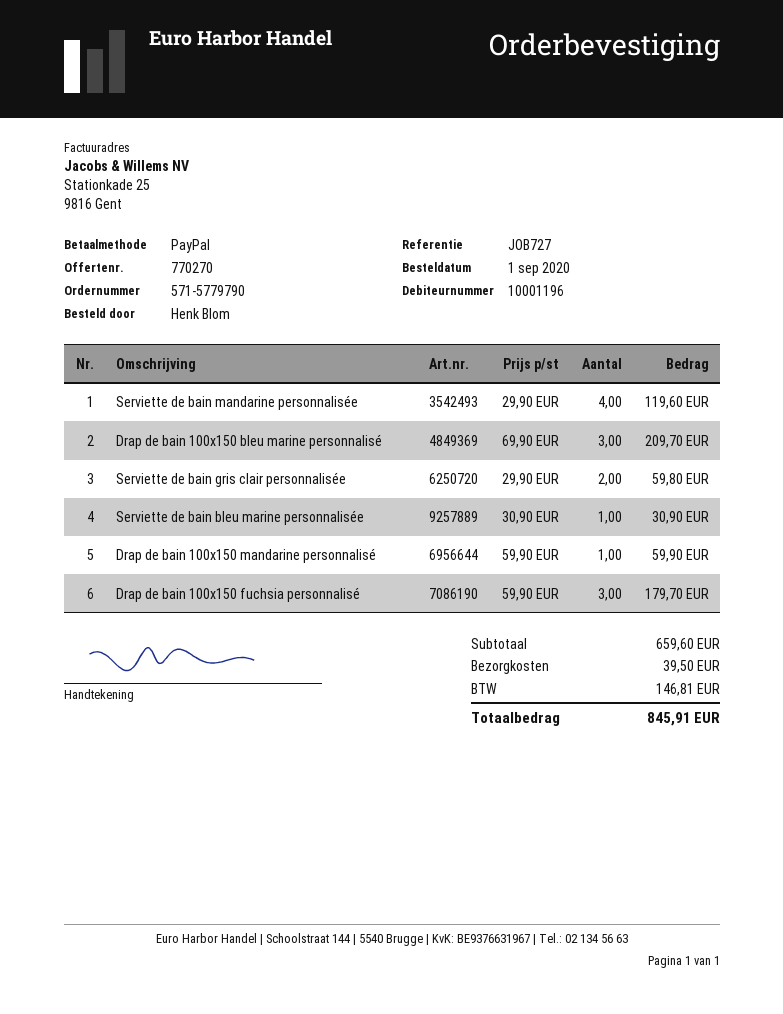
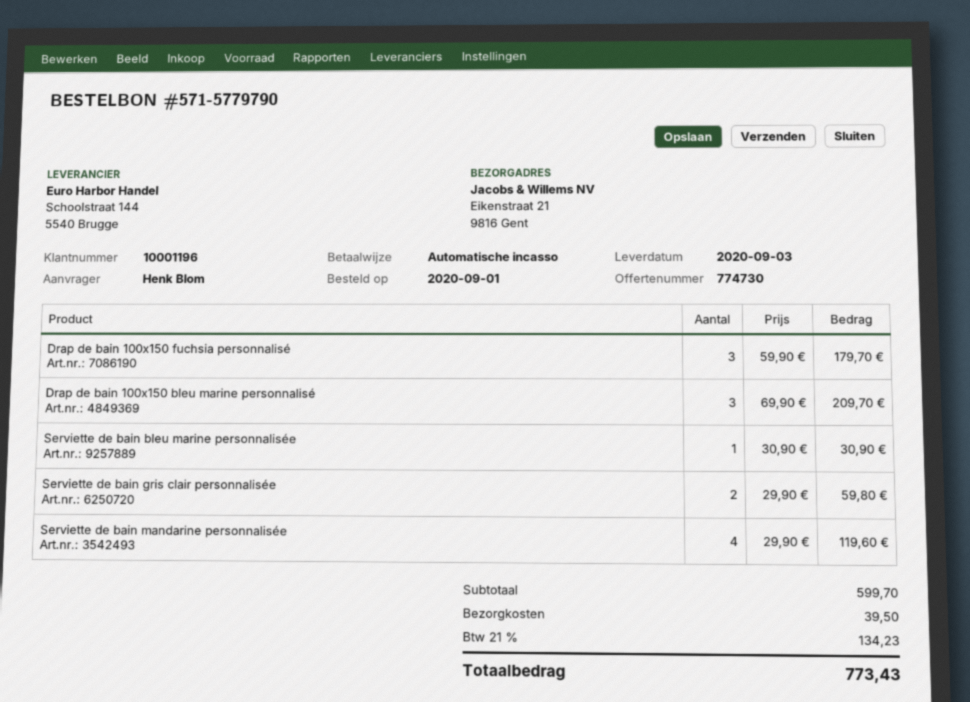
quote number: 770270 -> 774730
payment method: PayPal -> direct debit
Drap de bain 100x150 mandarine personnalisé: 1 x 59.90 = 59.90 -> none
subtotal: 659.60 -> 599.70
tax: 146.81 -> 134.23
total: 845.91 -> 773.43

